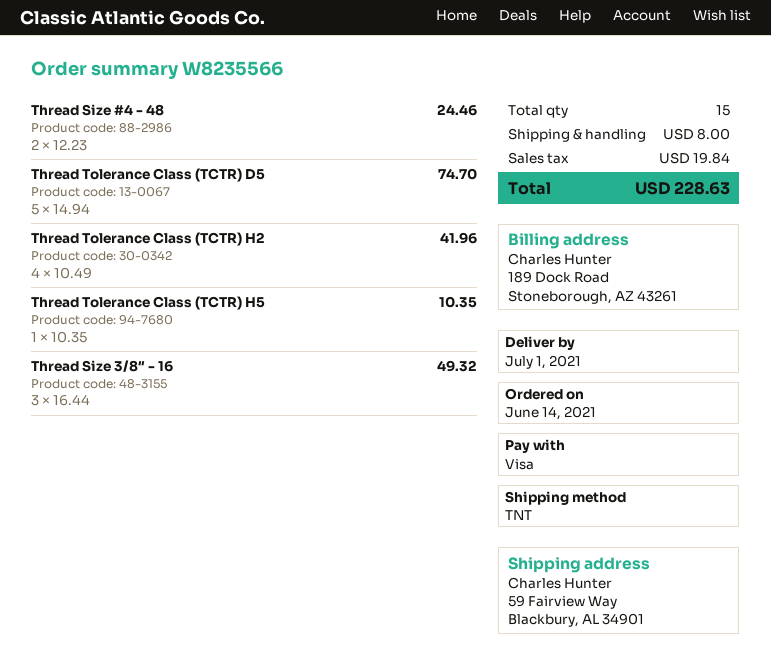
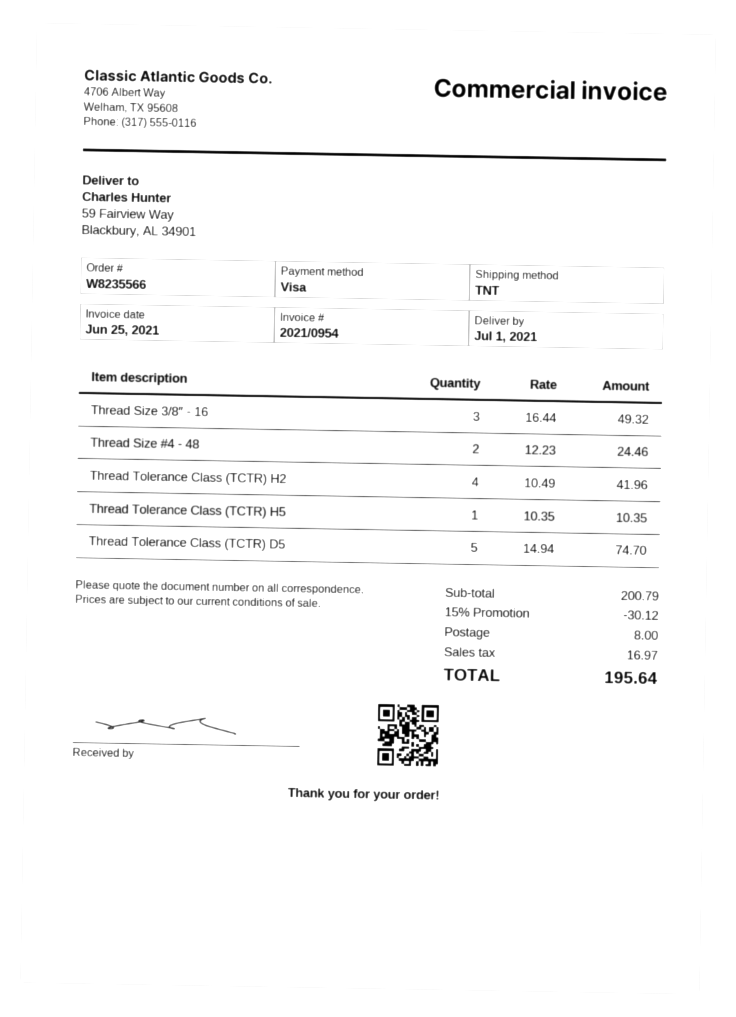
discount: none -> 15% = 30.12
tax: 19.84 -> 16.97
total: 228.63 -> 195.64

